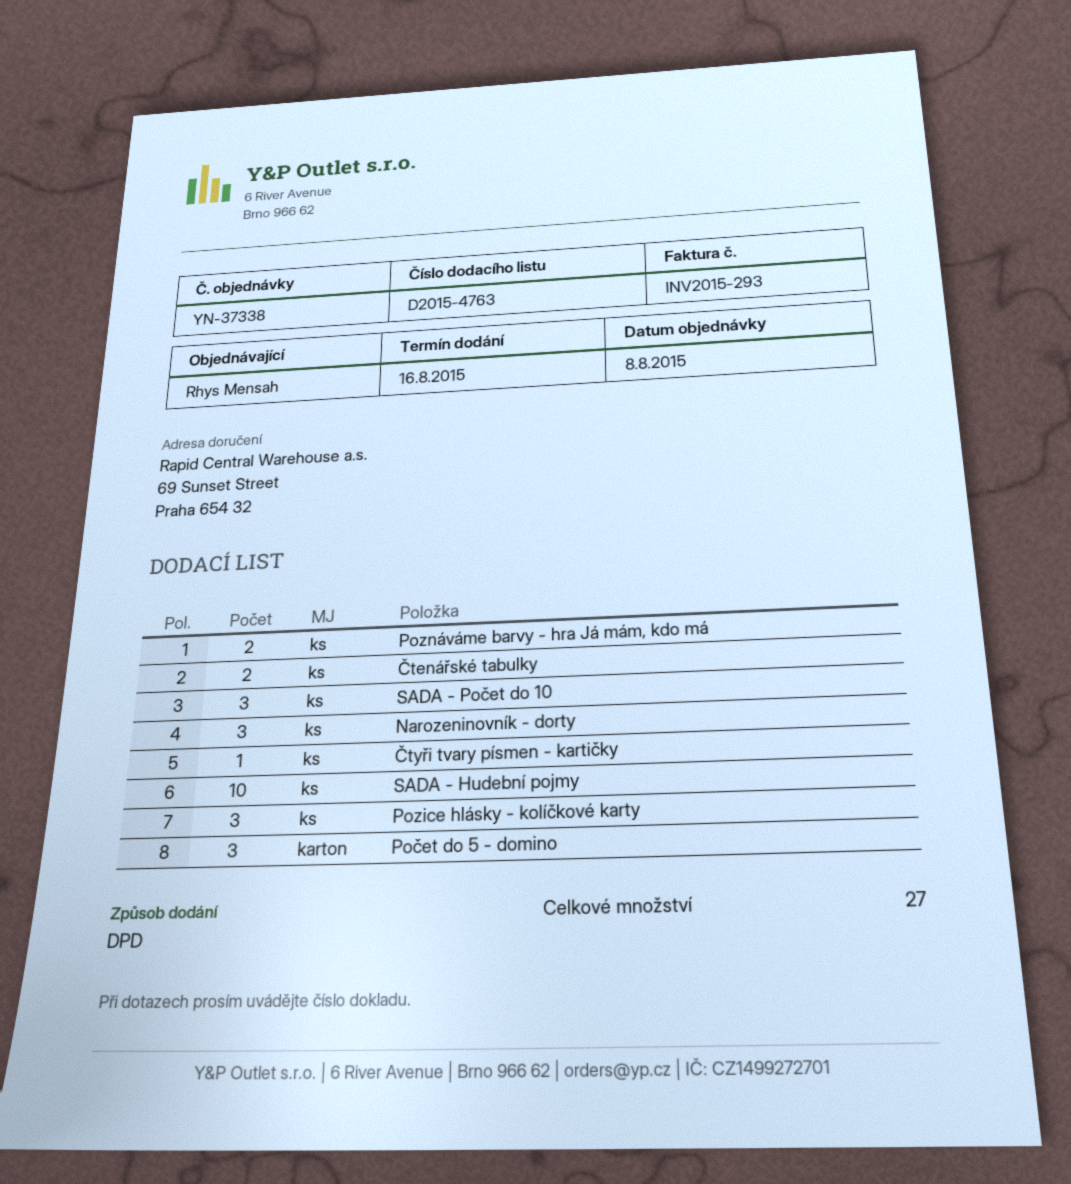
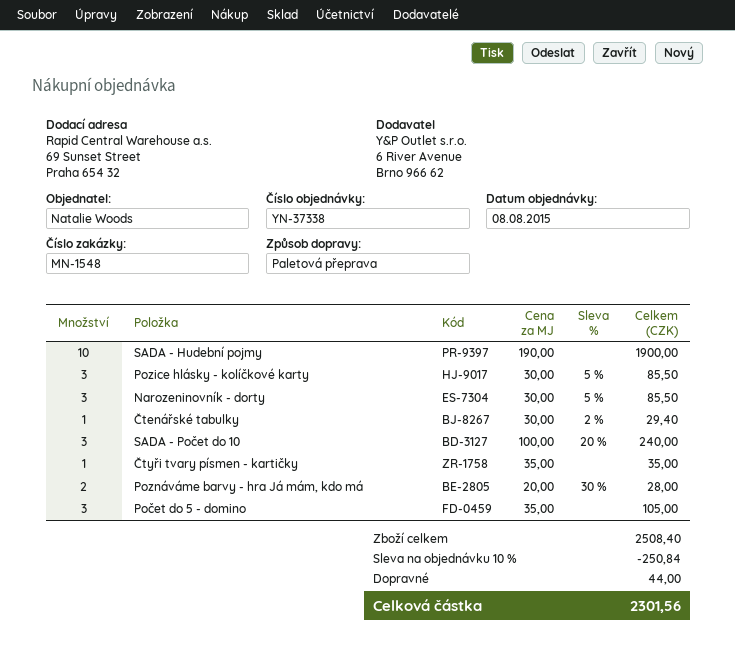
ordered by: Rhys Mensah -> Natalie Woods
shipping method: DPD -> pallet freight
Čtenářské tabulky: 2 -> 1

